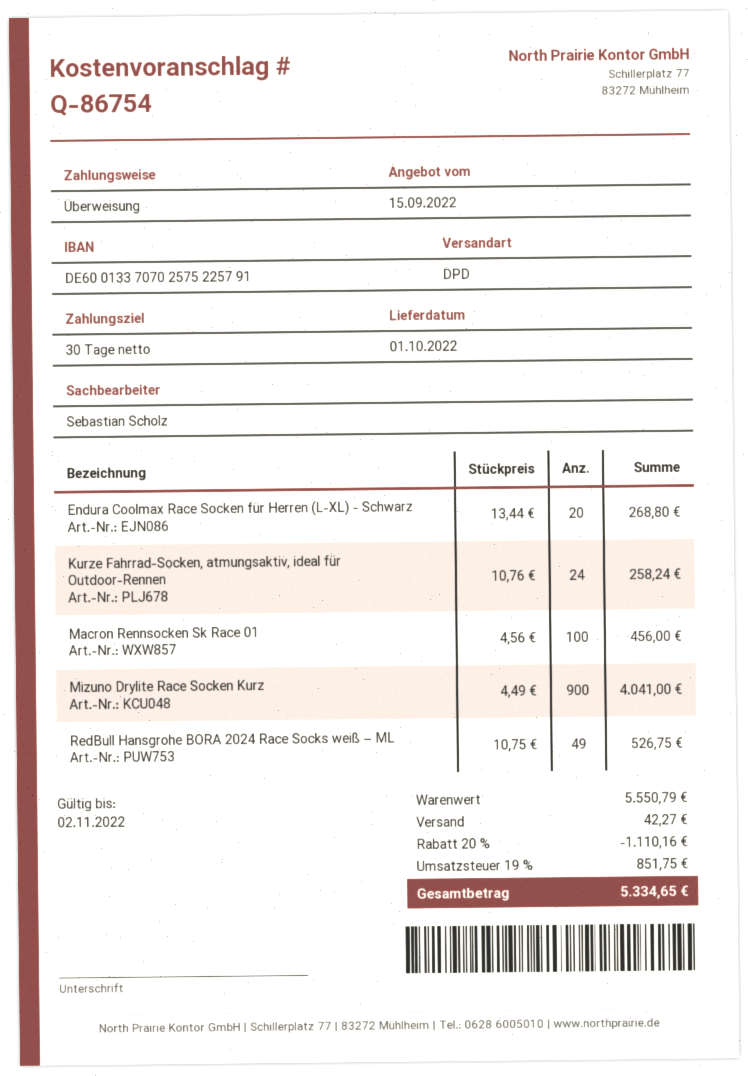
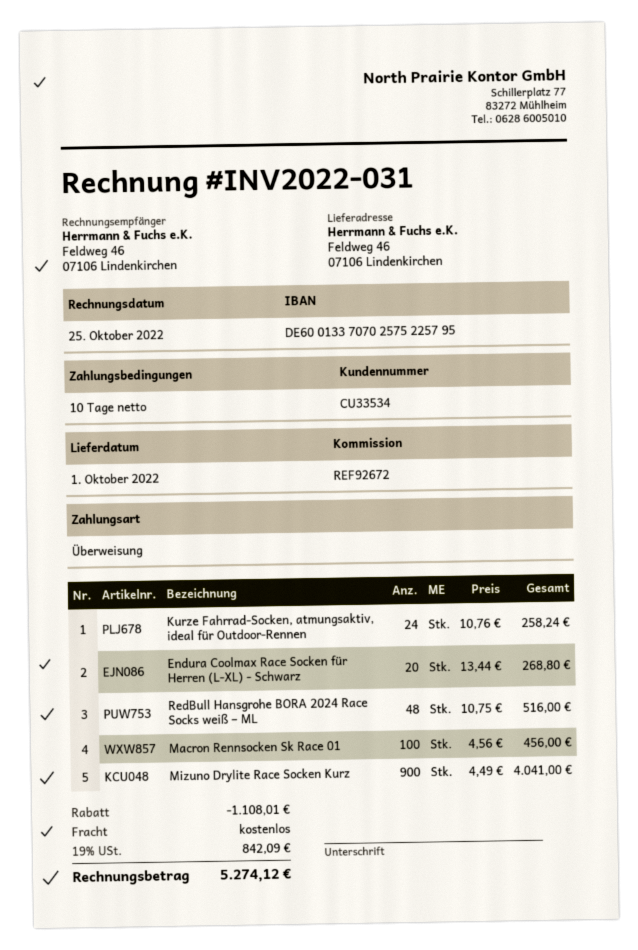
payment terms: 30 days -> 10 days
bank account: DE60013370702575225791 -> DE60013370702575225795
RedBull Hansgrohe BORA 2024 Race Socks weiß – ML: 49 x 10.75 = 526.75 -> 48 x 10.75 = 516.00
discount: 1110.16 -> 1108.01
shipping: 42.27 -> 0.00
tax: 19% = 851.75 -> 19% = 842.09
total: 5334.65 -> 5274.12

